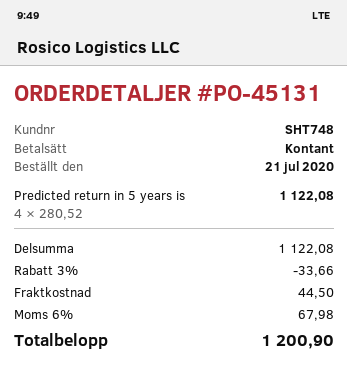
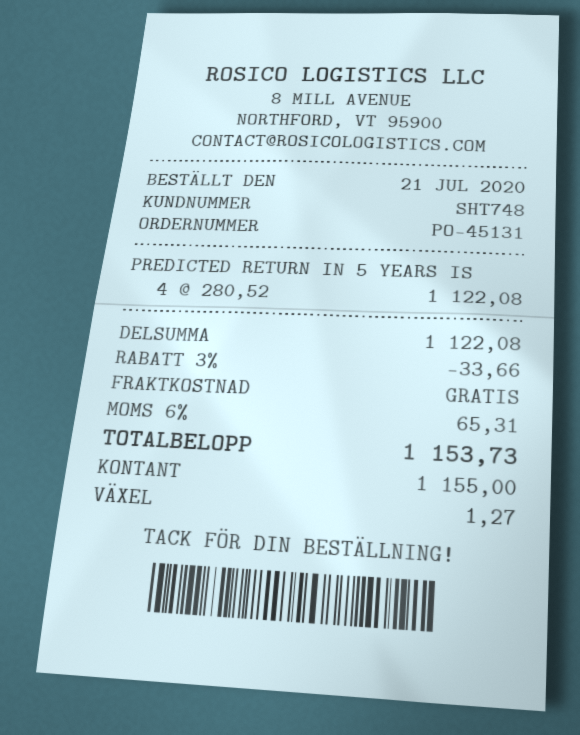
shipping: 44.50 -> 0.00
tax: 6% = 67.98 -> 6% = 65.31
total: 1200.90 -> 1153.73

